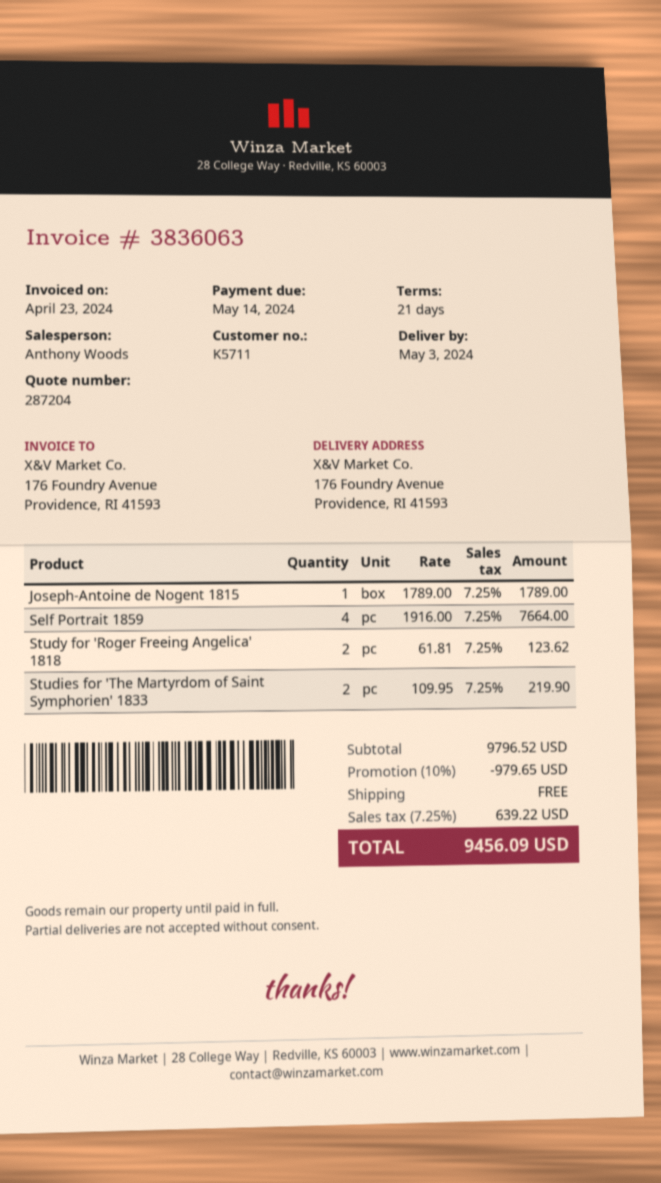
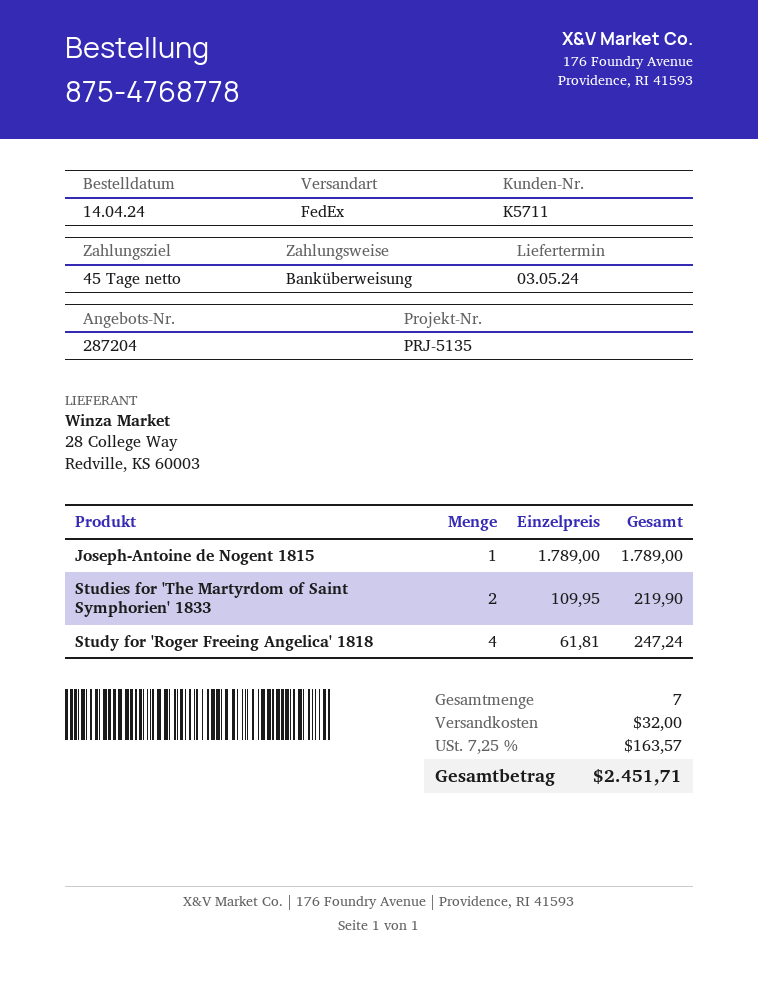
payment terms: 21 days -> 45 days
Self Portrait 1859: 4 x 1916.00 = 7664.00 -> none
Study for 'Roger Freeing Angelica' 1818: 2 x 61.81 = 123.62 -> 4 x 61.81 = 247.24
discount: 10% = 979.65 -> none
shipping: 0.00 -> 32.00
tax: 7.25% = 639.22 -> 7.25% = 163.57
total: 9456.09 -> 2451.71

